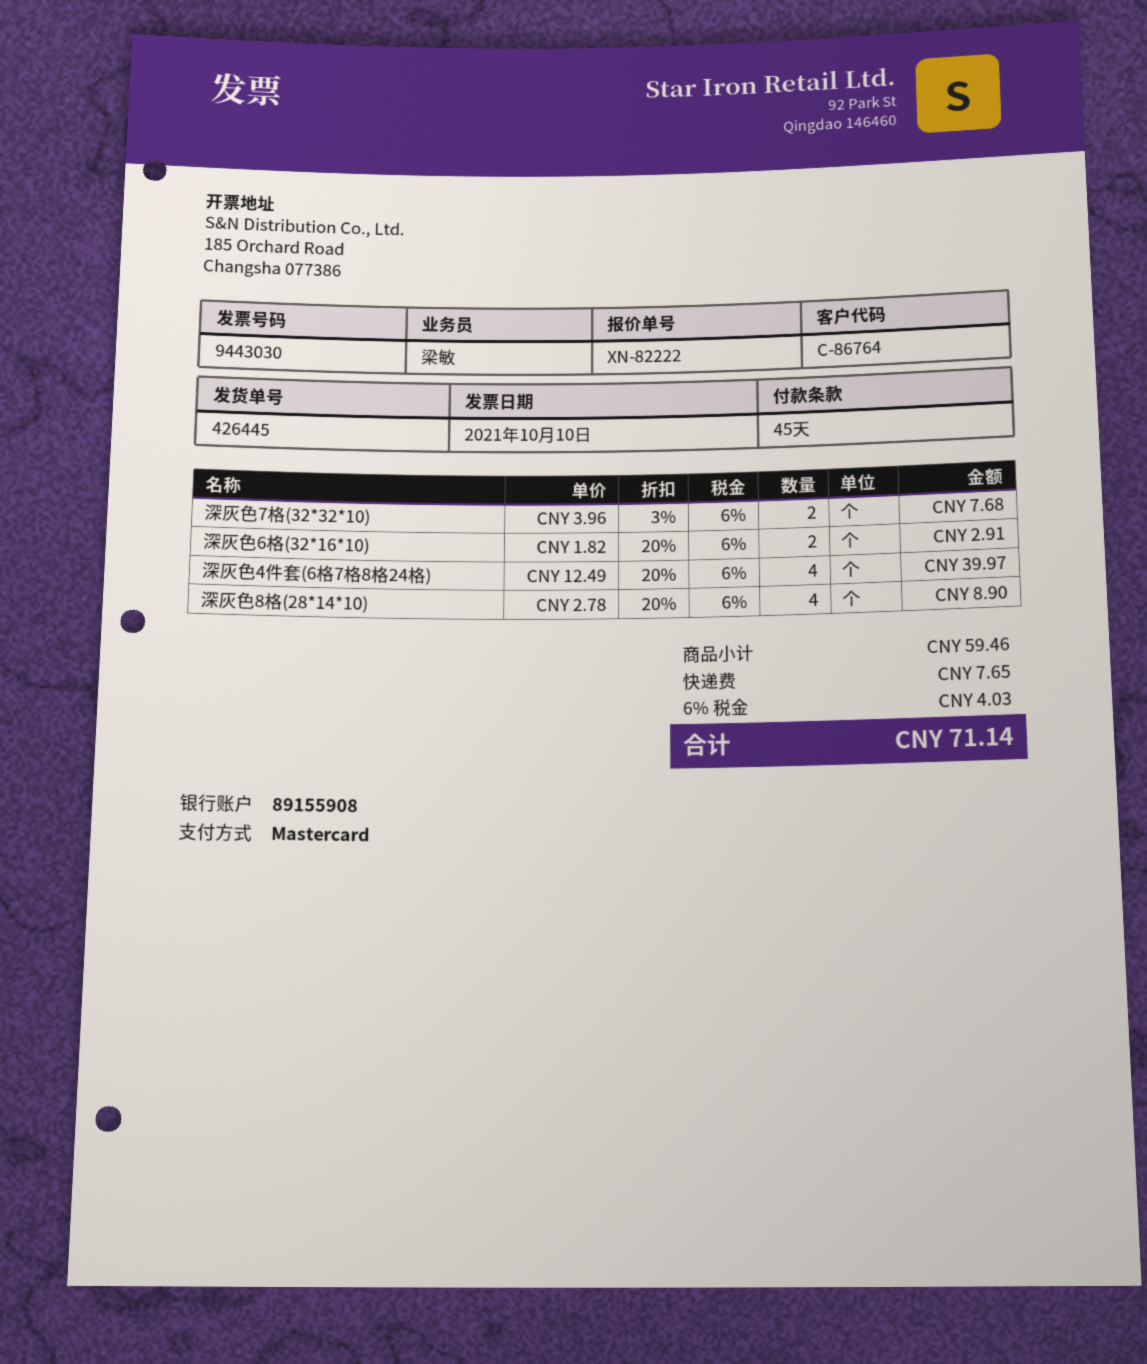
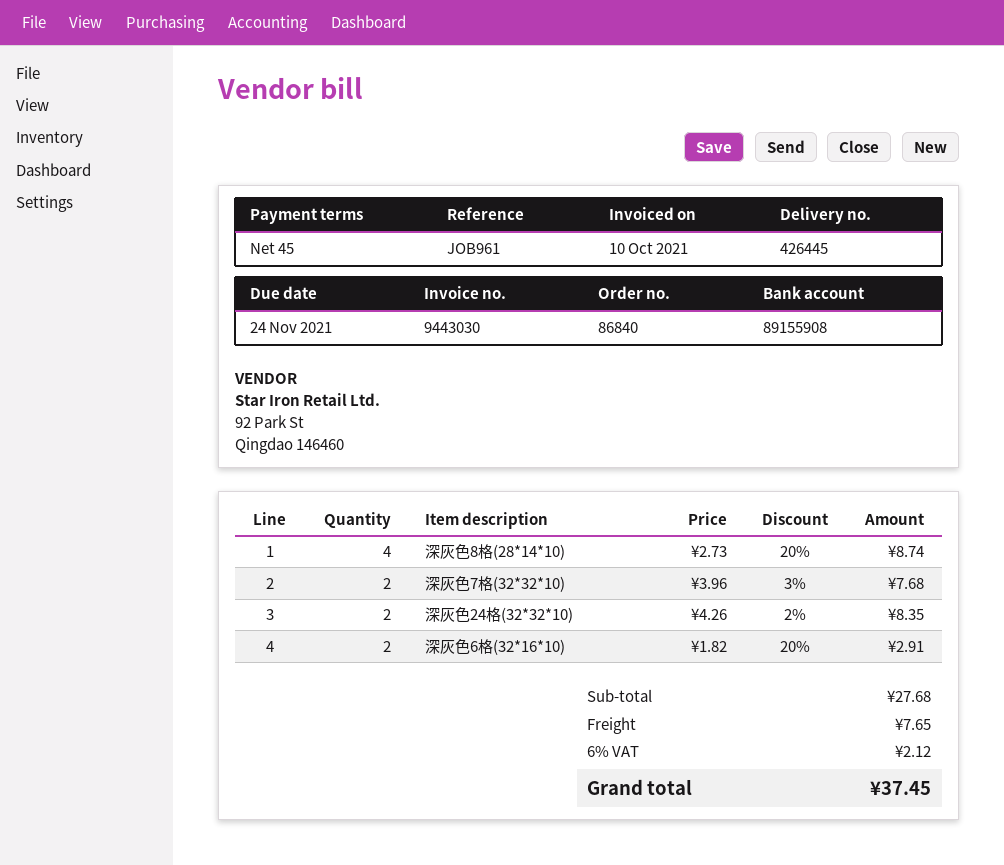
深灰色4件套(6格7格8格24格): 4 x 12.49 - 20% = 39.97 -> none
深灰色8格(28*14*10): 4 x 2.78 - 20% = 8.90 -> 4 x 2.73 - 20% = 8.74
深灰色24格(32*32*10): none -> 2 x 4.26 - 2% = 8.35
subtotal: 59.46 -> 27.68
tax: 6% = 4.03 -> 6% = 2.12
total: 71.14 -> 37.45

